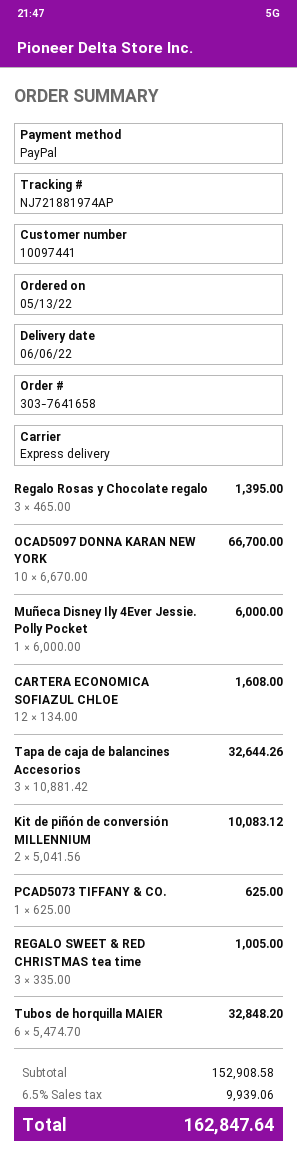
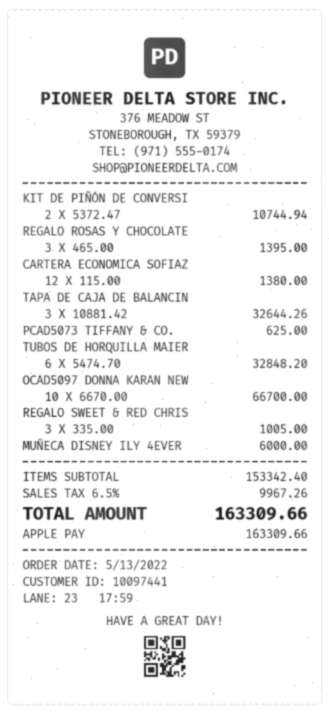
payment method: PayPal -> Apple Pay
CARTERA ECONOMICA SOFIAZUL CHLOE: 12 x 134.00 = 1608.00 -> 12 x 115.00 = 1380.00
Kit de piñón de conversión MILLENNIUM: 2 x 5041.56 = 10083.12 -> 2 x 5372.47 = 10744.94
subtotal: 152908.58 -> 153342.40
tax: 6.5% = 9939.06 -> 6.5% = 9967.26
total: 162847.64 -> 163309.66

